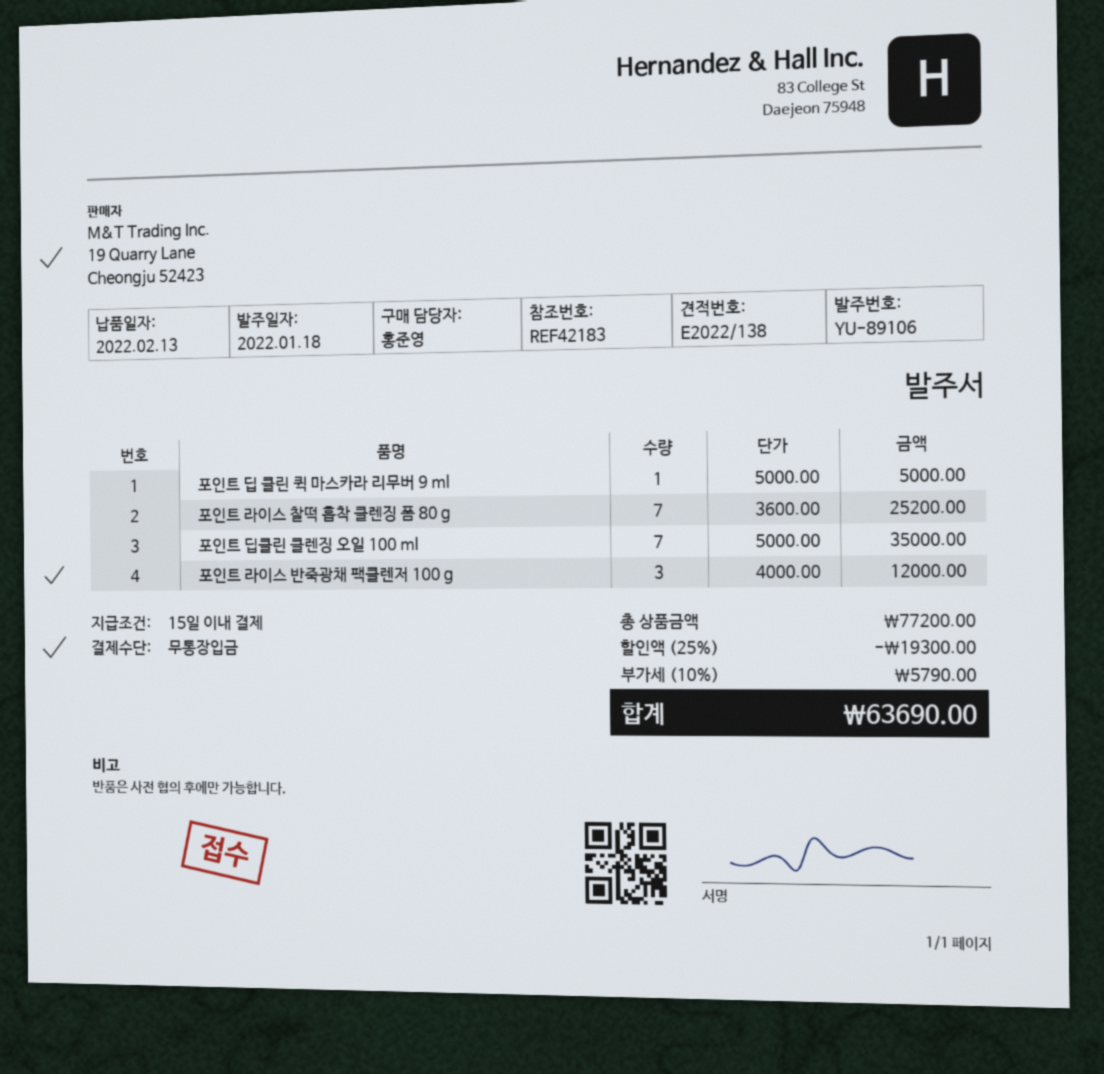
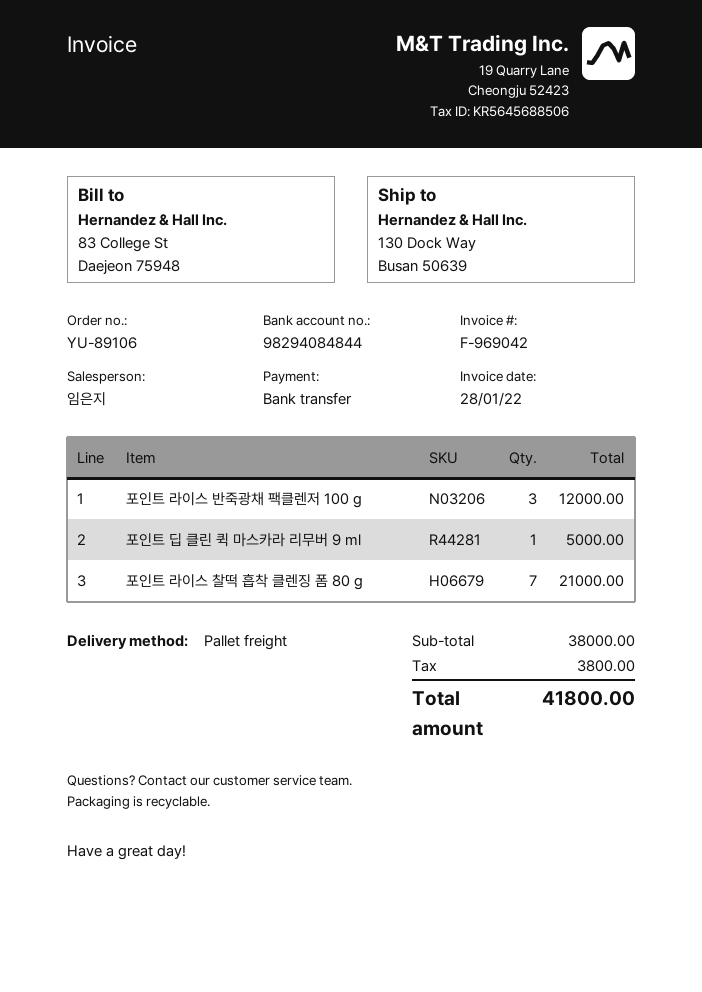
포인트 라이스 찰떡 흡착 클렌징 폼 80 g: 7 for 25200.00 -> 7 for 21000.00
포인트 딥클린 클렌징 오일 100 ml: 7 for 35000.00 -> none
subtotal: 77200.00 -> 38000.00
discount: 25% = 19300.00 -> none
tax: 5790.00 -> 3800.00
total: 63690.00 -> 41800.00

